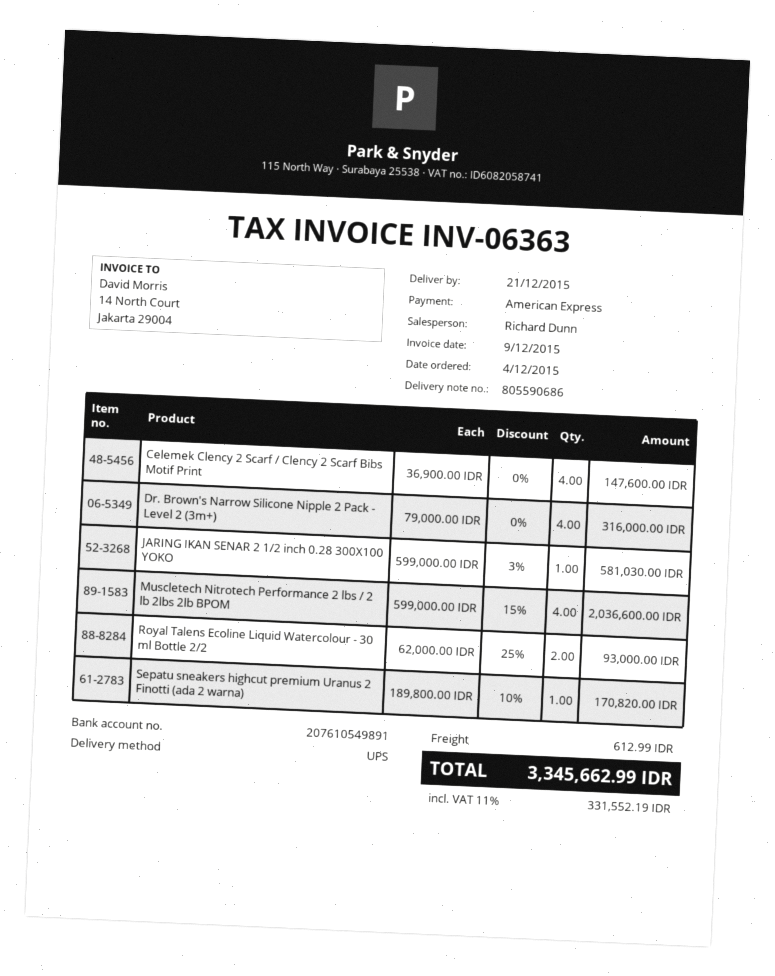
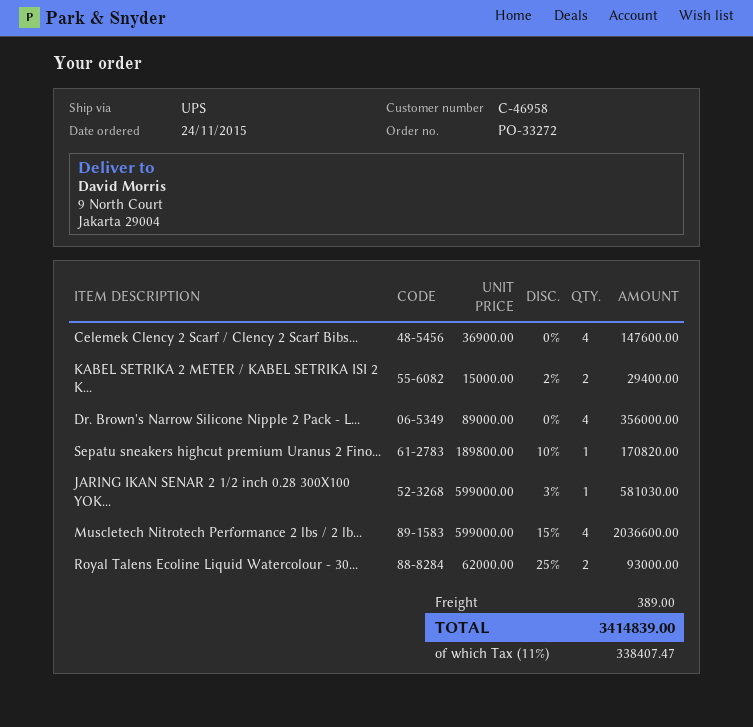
order date: 2015-12-04 -> 2015-11-24
Dr. Brown's Narrow Silicone Nipple 2 Pack - Level 2 (3m+): 4 x 79000.00 = 316000.00 -> 4 x 89000.00 = 356000.00
KABEL SETRIKA 2 METER / KABEL SETRIKA ISI 2 K...: none -> 2 x 15000.00 - 2% = 29400.00
shipping: 612.99 -> 389.00
tax: 11% = 331552.19 -> 11% = 338407.47
total: 3345662.99 -> 3414839.00

